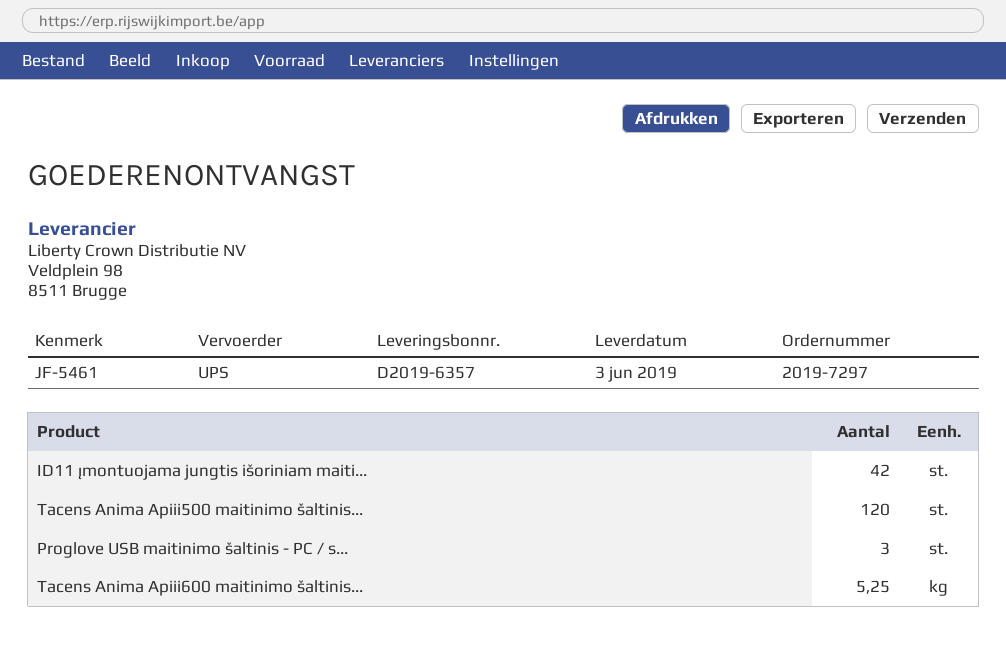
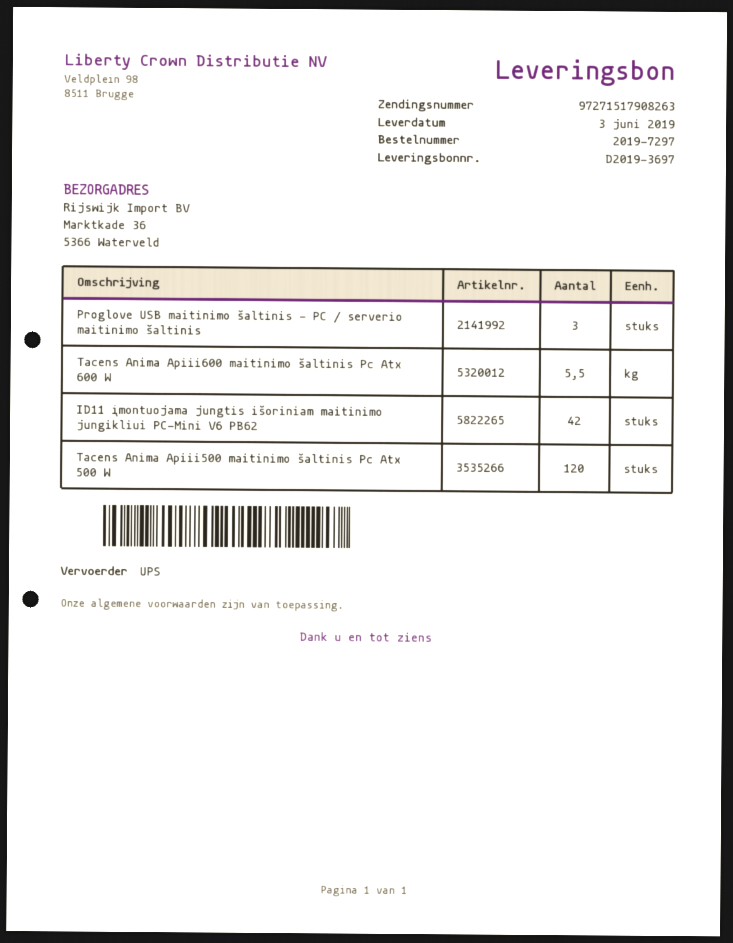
delivery note number: D2019-6357 -> D2019-3697
Tacens Anima Apiii600 maitinimo šaltinis...: 5.25 -> 5.5

